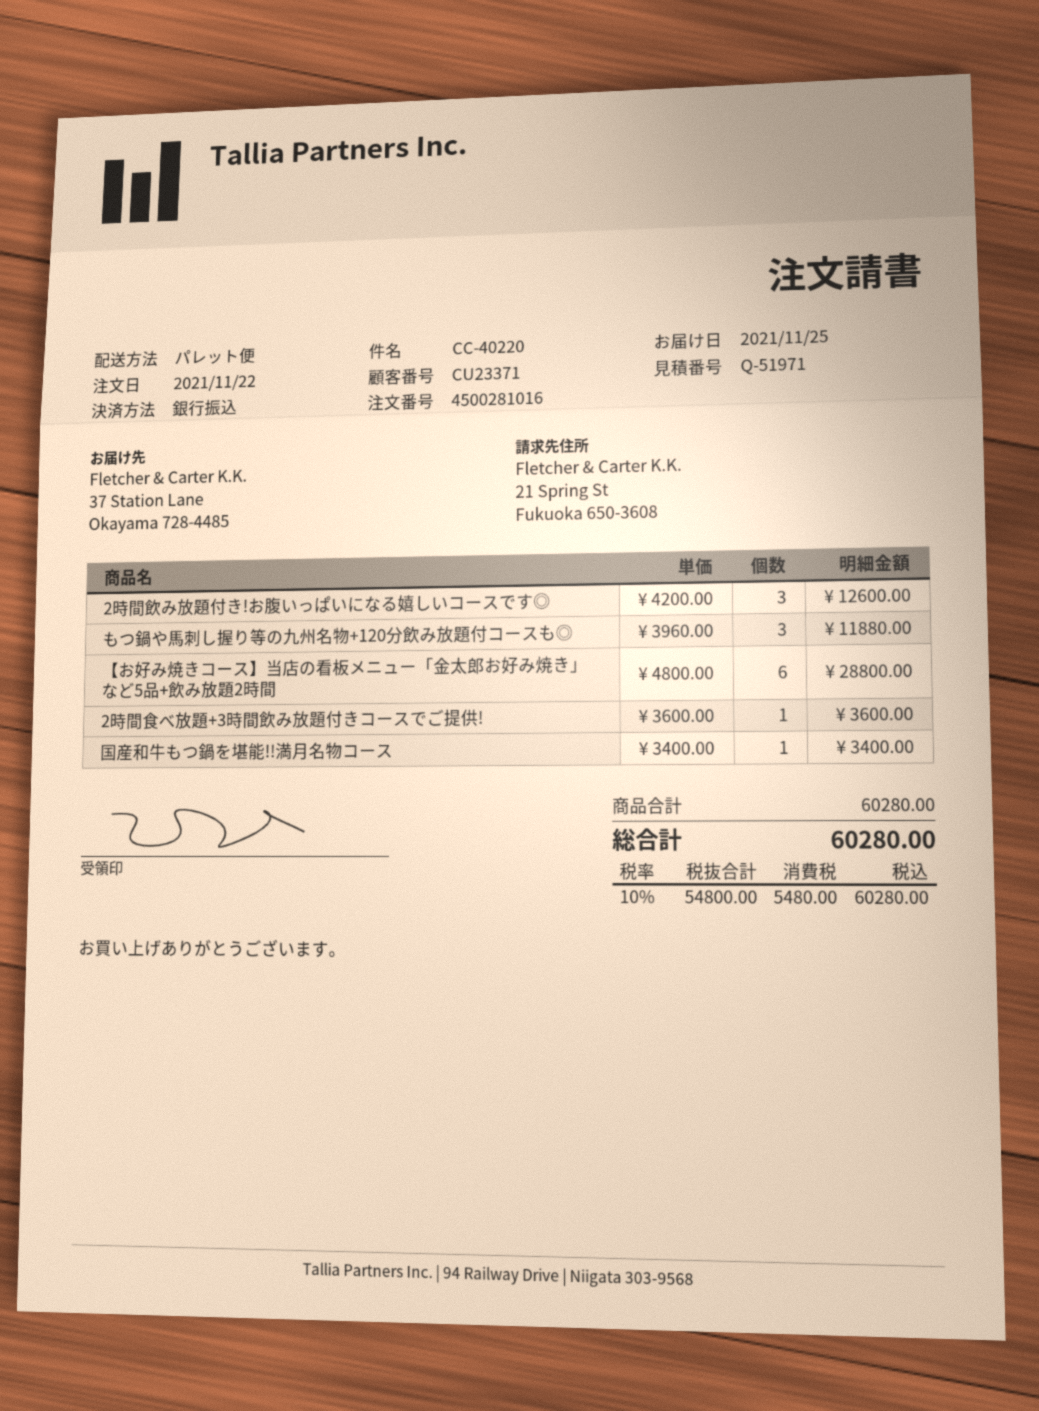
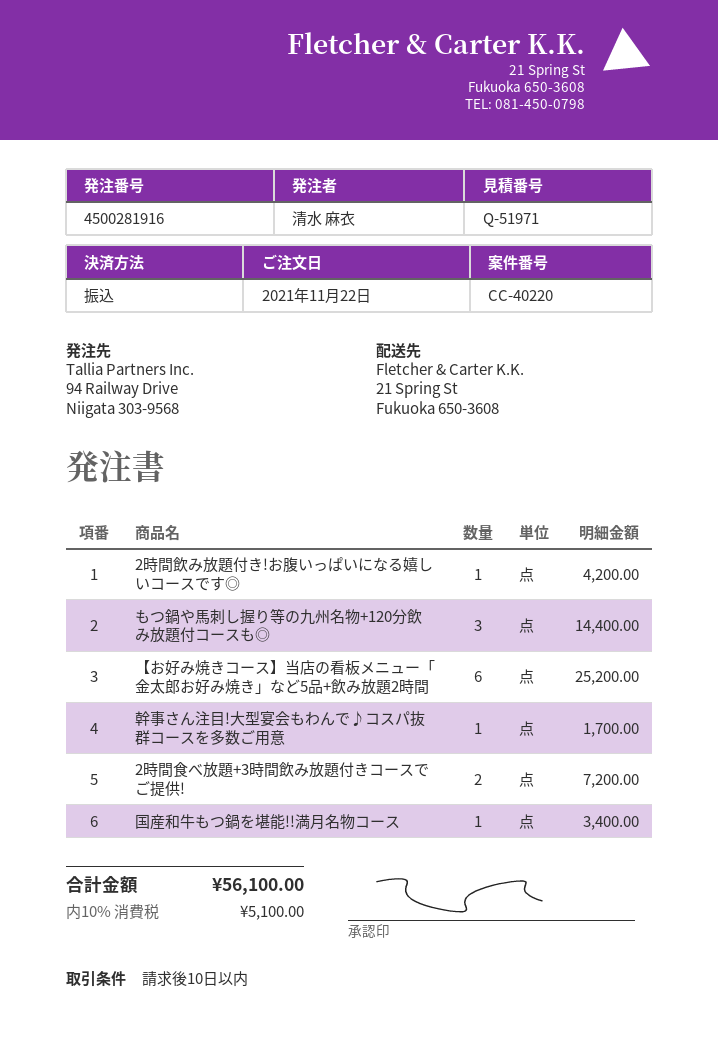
order number: 4500281016 -> 4500281916
ship to: 37 Station Lane, Okayama 728-4485 -> 21 Spring St, Fukuoka 650-3608
2時間飲み放題付き!お腹いっぱいになる嬉しいコースです◎: 3 for 12600.00 -> 1 for 4200.00
もつ鍋や馬刺し握り等の九州名物+120分飲み放題付コースも◎: 3 for 11880.00 -> 3 for 14400.00
【お好み焼きコース】当店の看板メニュー「金太郎お好み焼き」など5品+飲み放題2時間: 6 for 28800.00 -> 6 for 25200.00
2時間食べ放題+3時間飲み放題付きコースでご提供!: 1 for 3600.00 -> 2 for 7200.00
幹事さん注目!大型宴会もわんで♪コスパ抜群コースを多数ご用意: none -> 1 for 1700.00
tax: 10% = 5480.00 -> 10% = 5100.00
total: 60280.00 -> 56100.00

